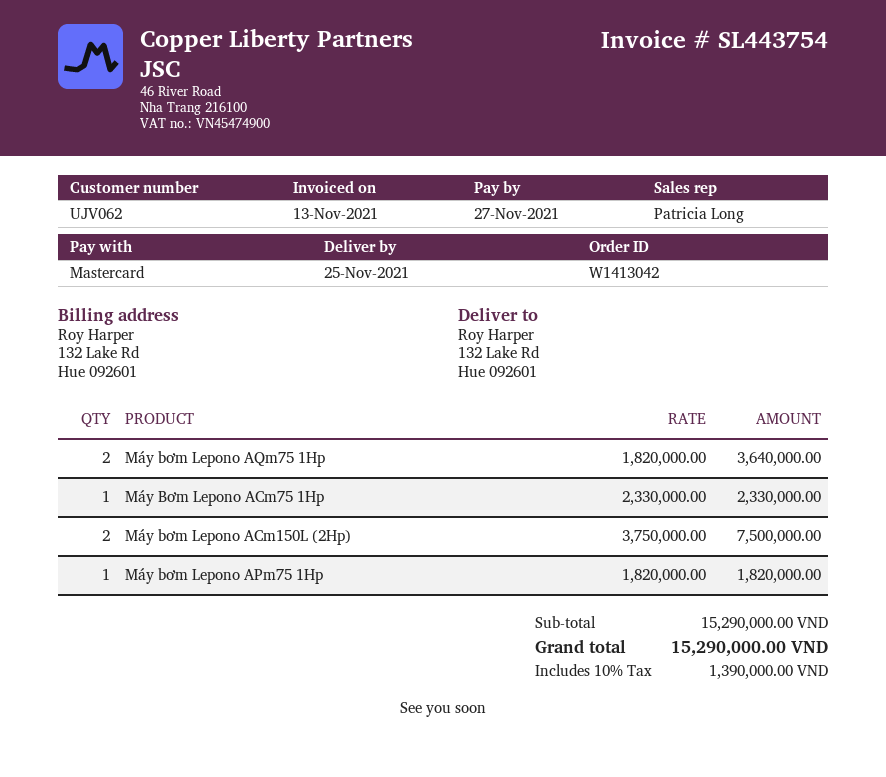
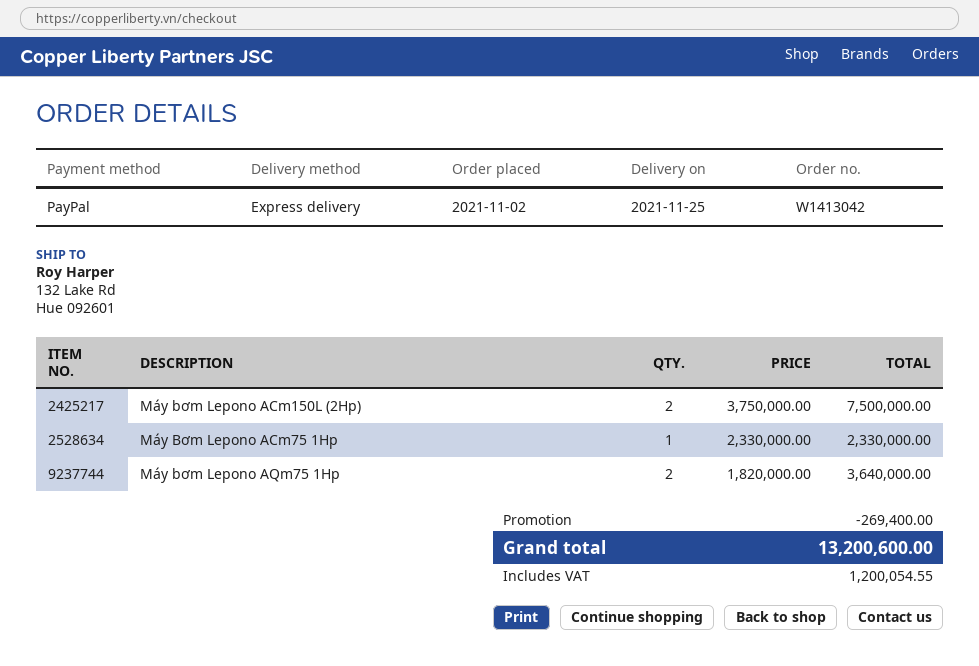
payment method: Mastercard -> PayPal
Máy bơm Lepono APm75 1Hp: 1 x 1820000.00 = 1820000.00 -> none
discount: none -> 269400.00
tax: 1390000.00 -> 1200054.55
total: 15290000.00 -> 13200600.00

